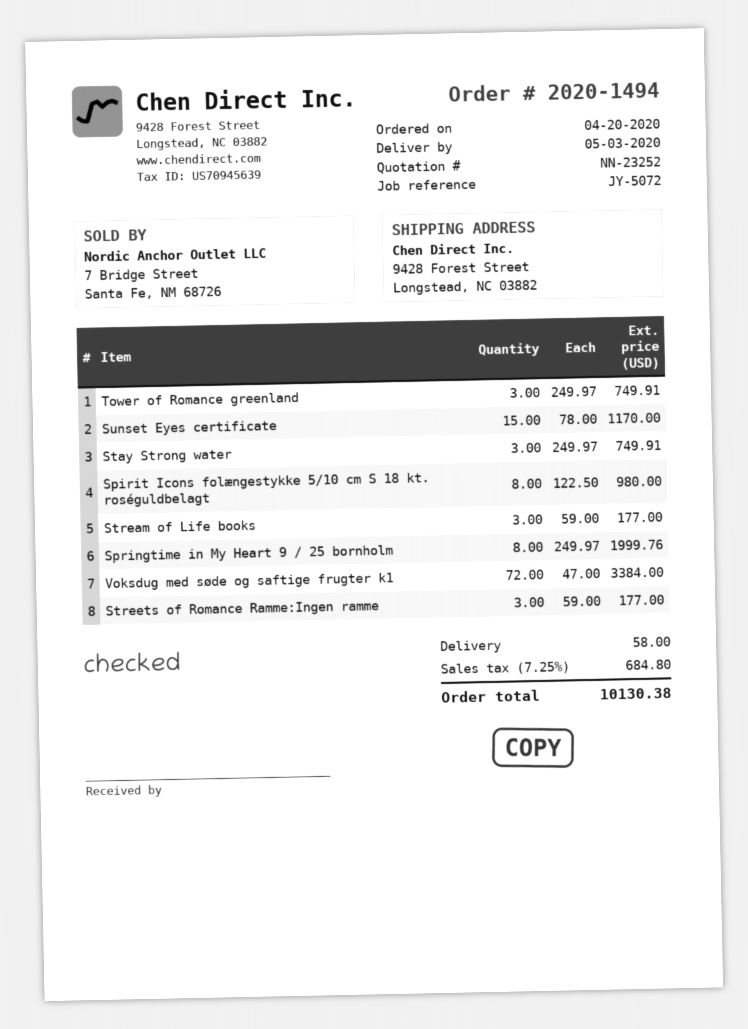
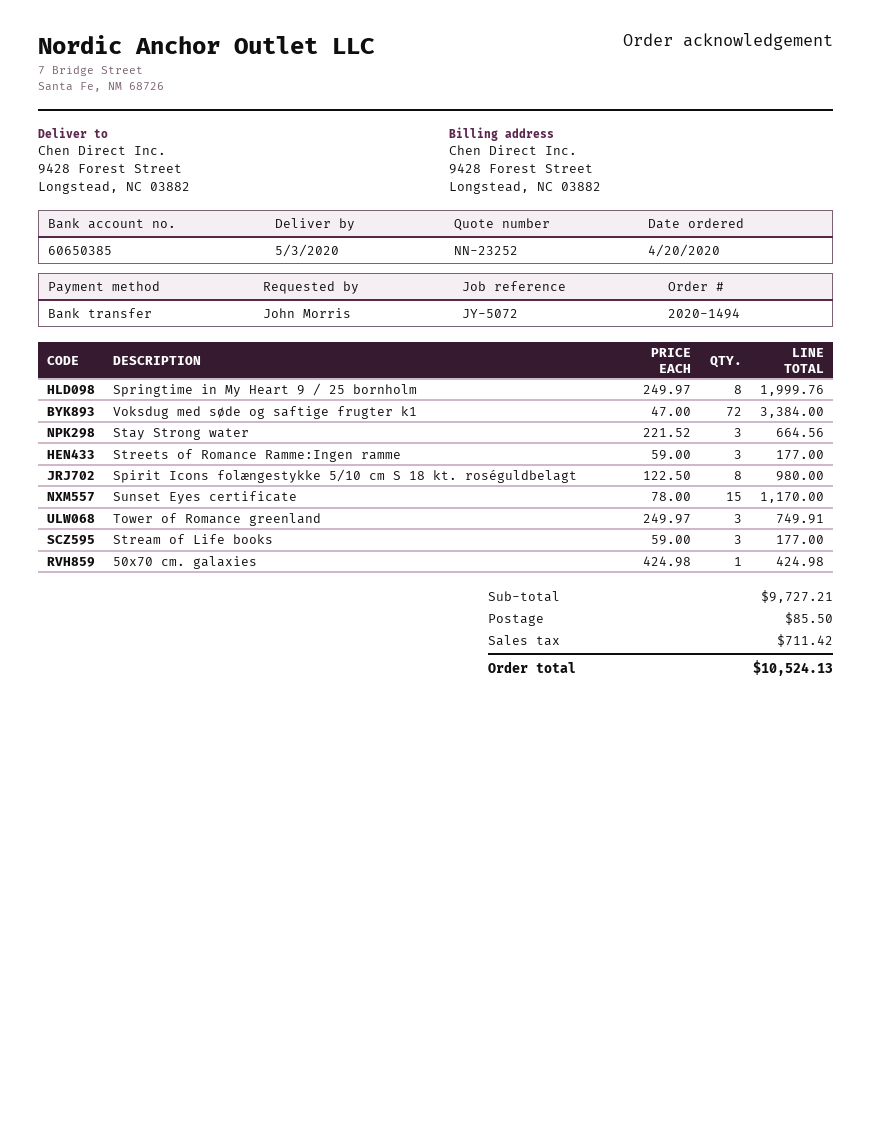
Stay Strong water: 3 x 249.97 = 749.91 -> 3 x 221.52 = 664.56
50x70 cm. galaxies: none -> 1 x 424.98 = 424.98
shipping: 58.00 -> 85.50
tax: 684.80 -> 711.42
total: 10130.38 -> 10524.13

